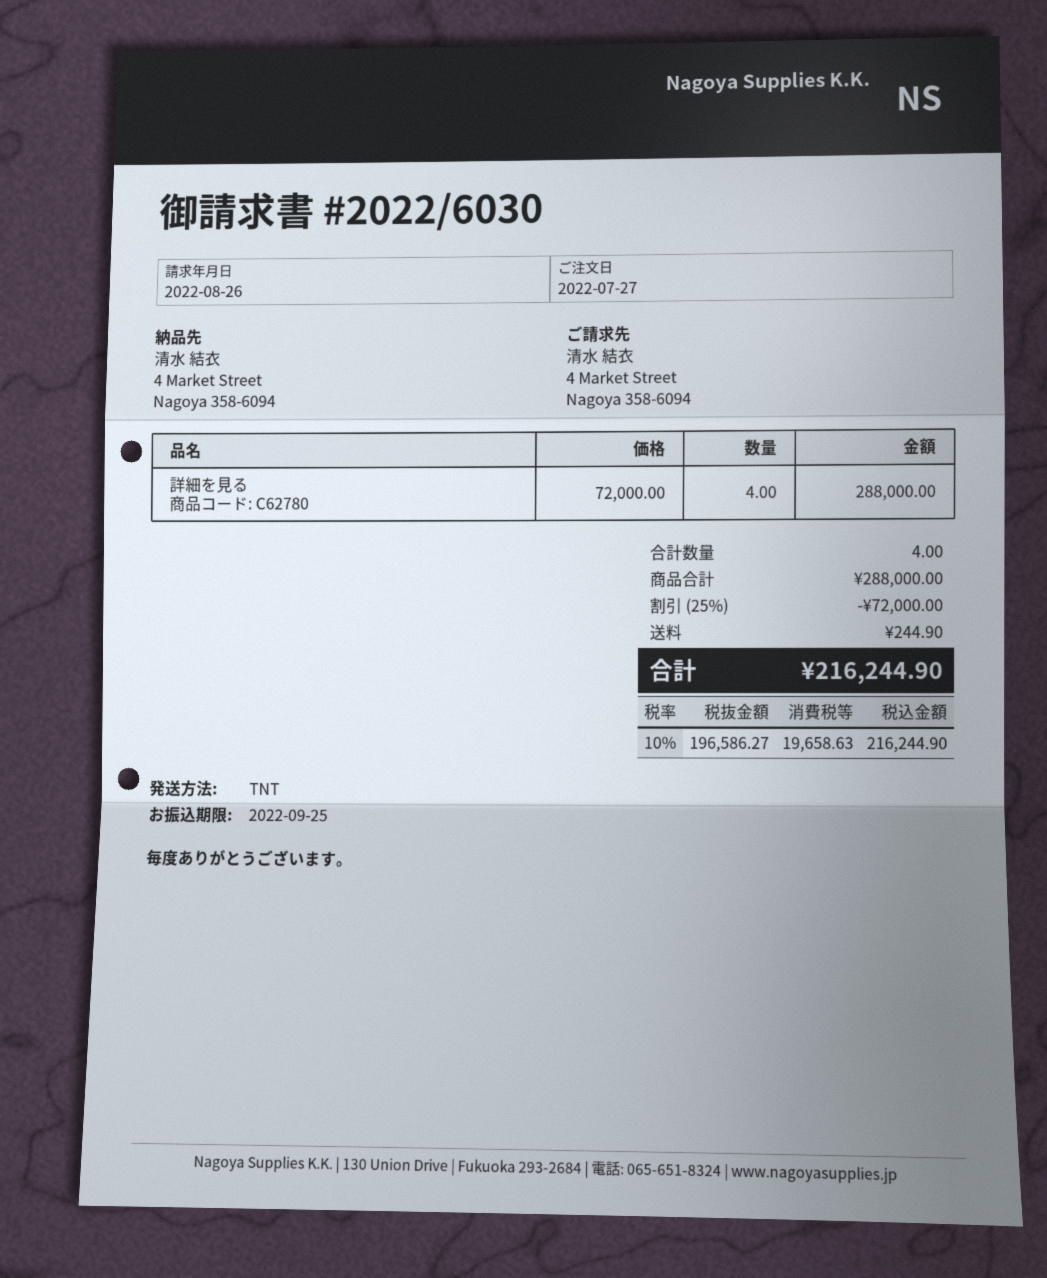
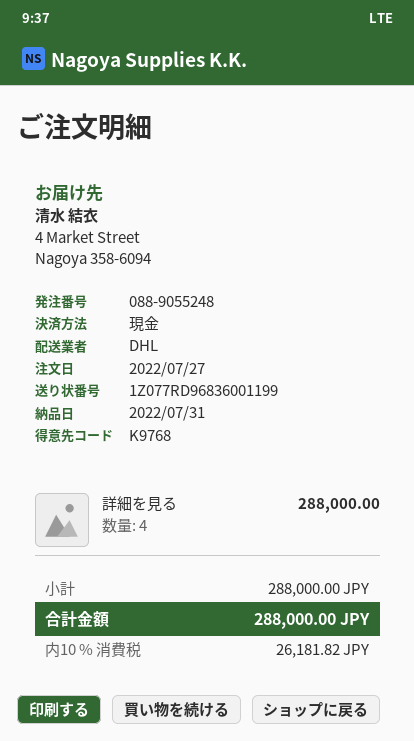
shipping method: TNT -> DHL
discount: 25% = 72000.00 -> none
shipping: 244.90 -> none
tax: 10% = 19658.63 -> 10% = 26181.82
total: 216244.90 -> 288000.00

